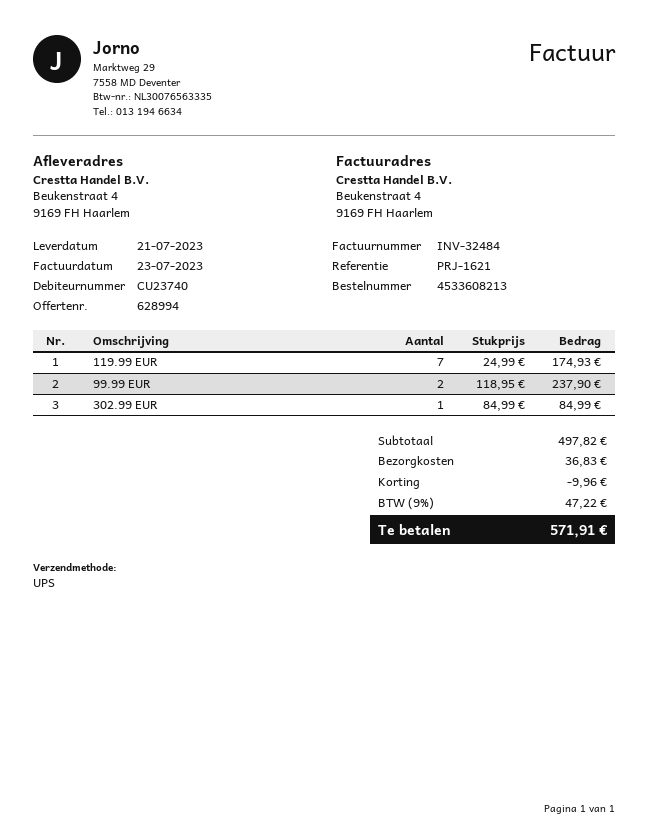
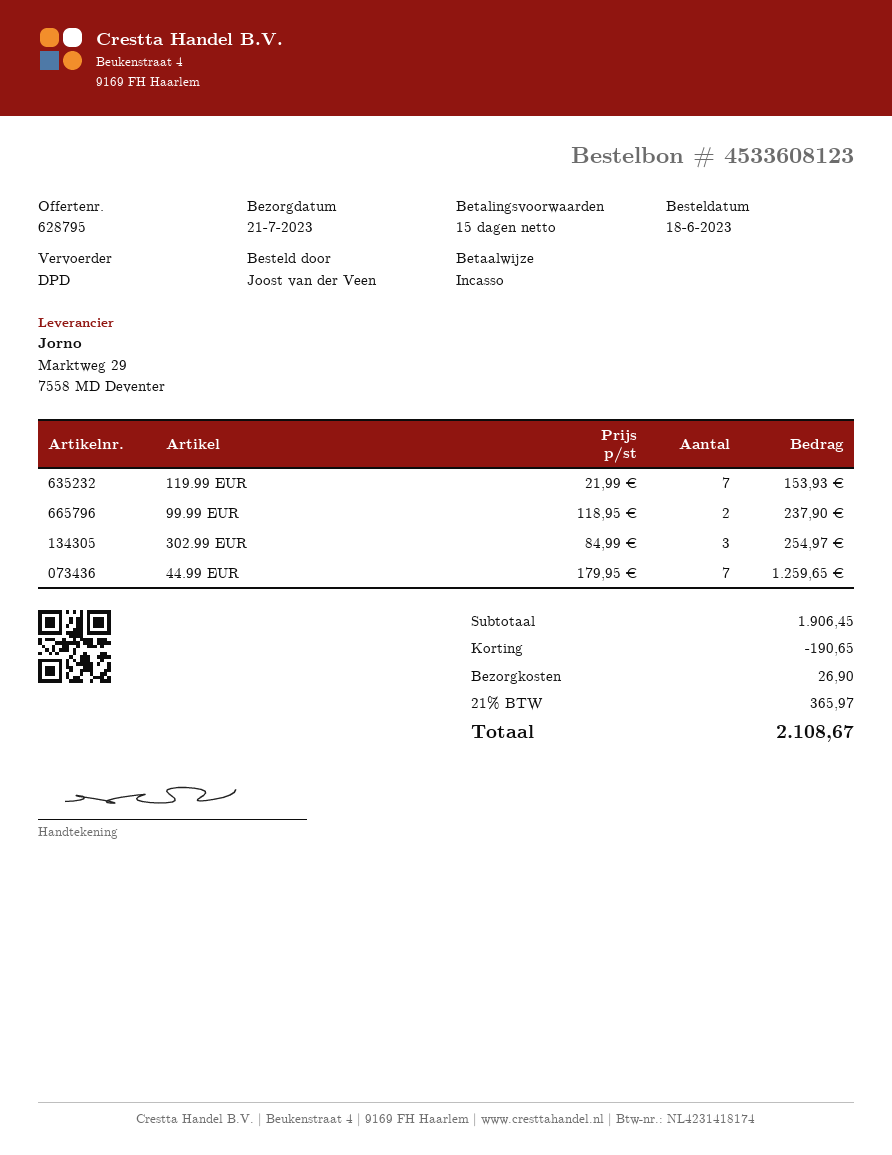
quote number: 628994 -> 628795
order number: 4533608213 -> 4533608123
shipping method: UPS -> DPD
119.99 EUR: 7 x 24.99 = 174.93 -> 7 x 21.99 = 153.93
302.99 EUR: 1 x 84.99 = 84.99 -> 3 x 84.99 = 254.97
44.99 EUR: none -> 7 x 179.95 = 1259.65
subtotal: 497.82 -> 1906.45
discount: 9.96 -> 190.65
shipping: 36.83 -> 26.90
tax: 9% = 47.22 -> 21% = 365.97
total: 571.91 -> 2108.67

